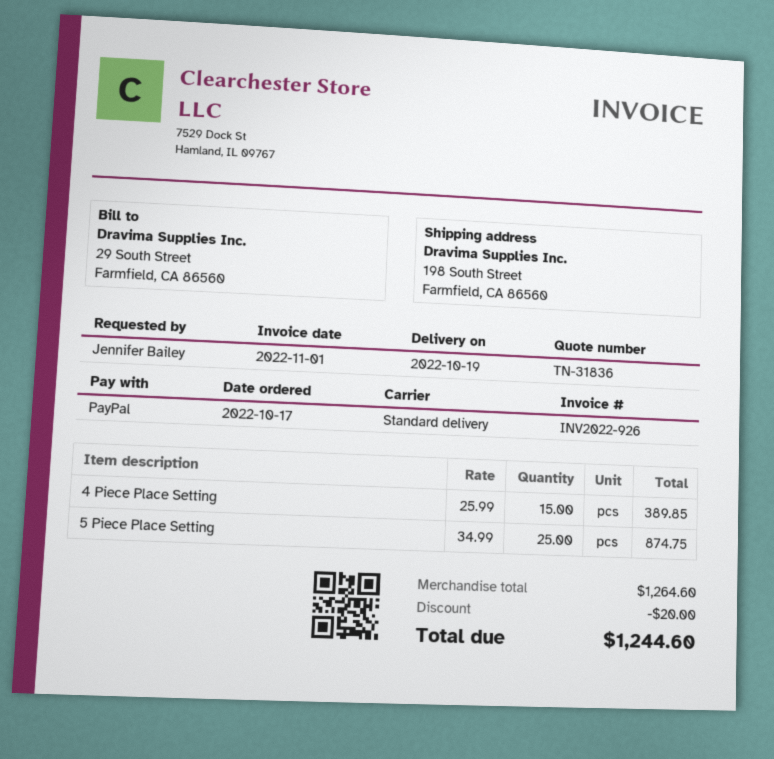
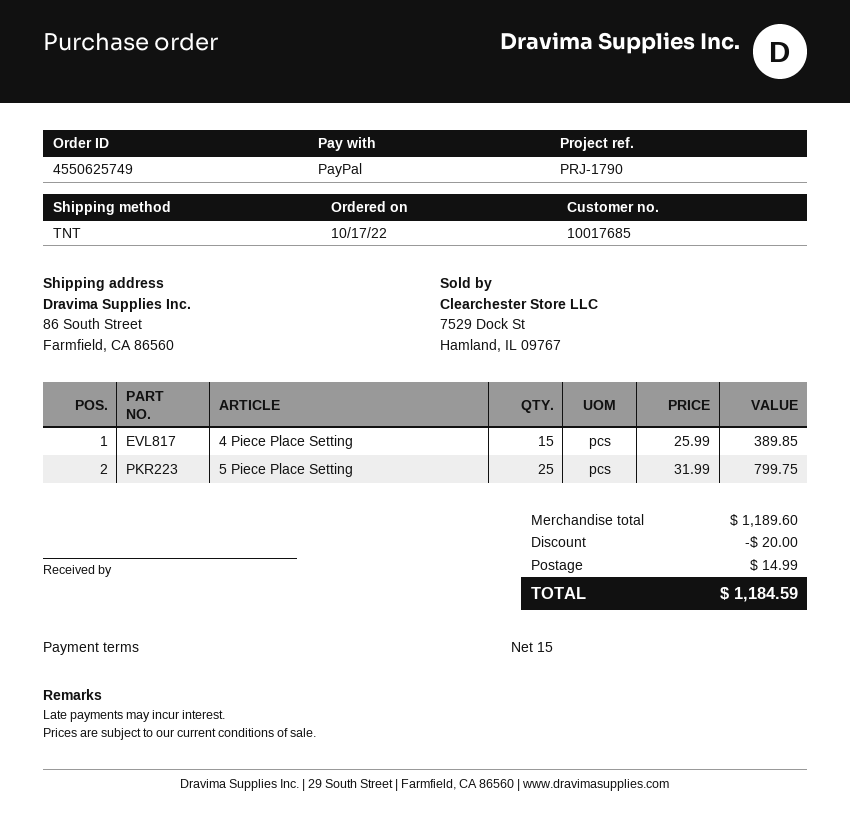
shipping method: standard -> TNT
ship to: 198 South Street, Farmfield, CA 86560 -> 86 South Street, Farmfield, CA 86560
5 Piece Place Setting: 25 x 34.99 = 874.75 -> 25 x 31.99 = 799.75
subtotal: 1264.60 -> 1189.60
shipping: none -> 14.99
total: 1244.60 -> 1184.59

